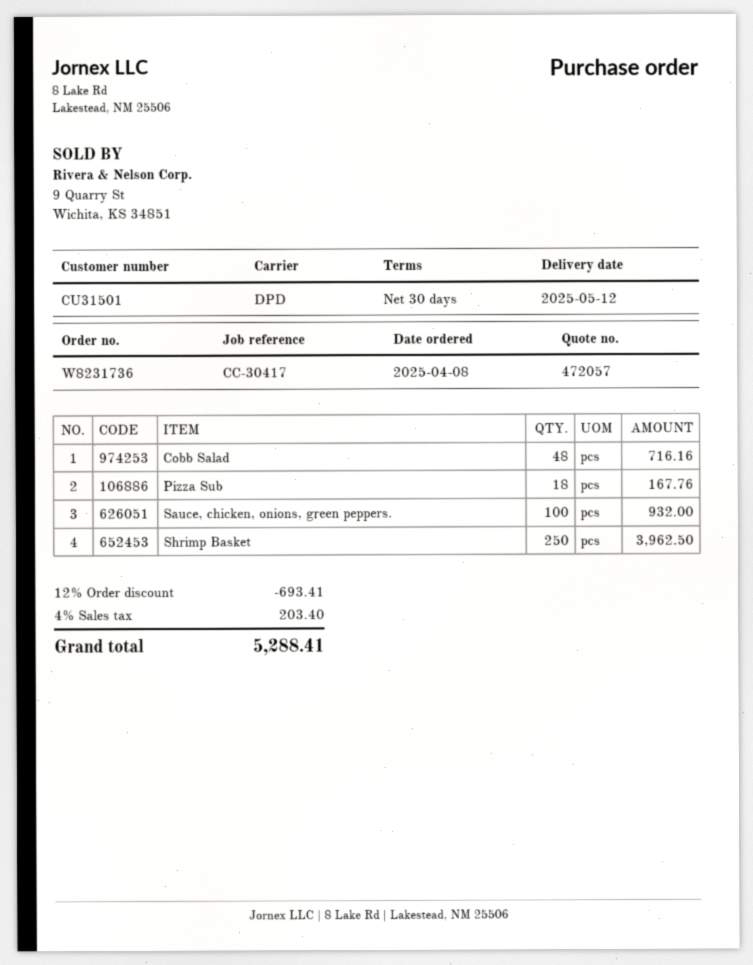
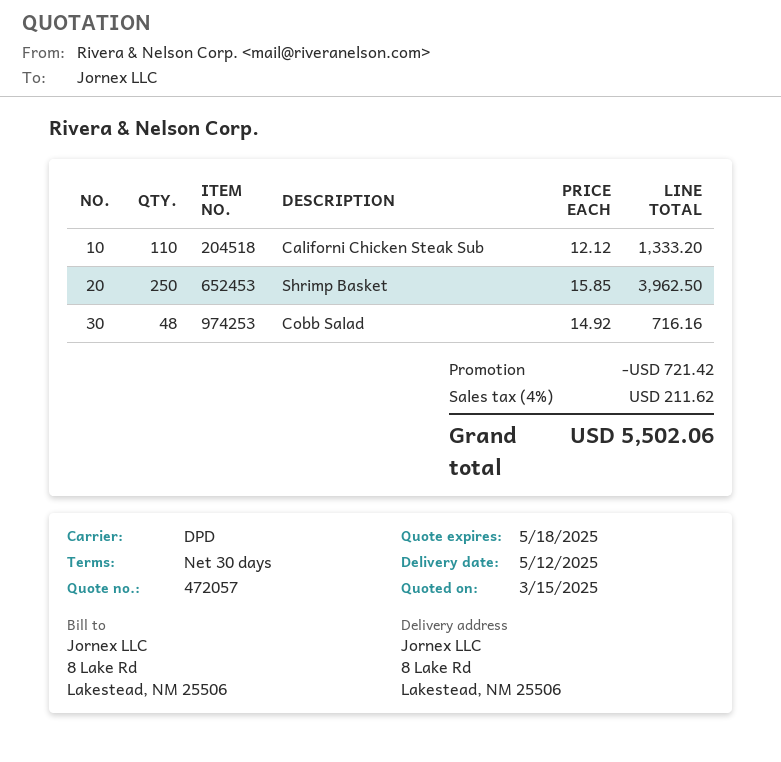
Pizza Sub: 18 for 167.76 -> none
Sauce, chicken, onions, green peppers.: 100 for 932.00 -> none
Californi Chicken Steak Sub: none -> 110 for 1333.20
discount: 693.41 -> 721.42
tax: 4% = 203.40 -> 4% = 211.62
total: 5288.41 -> 5502.06

